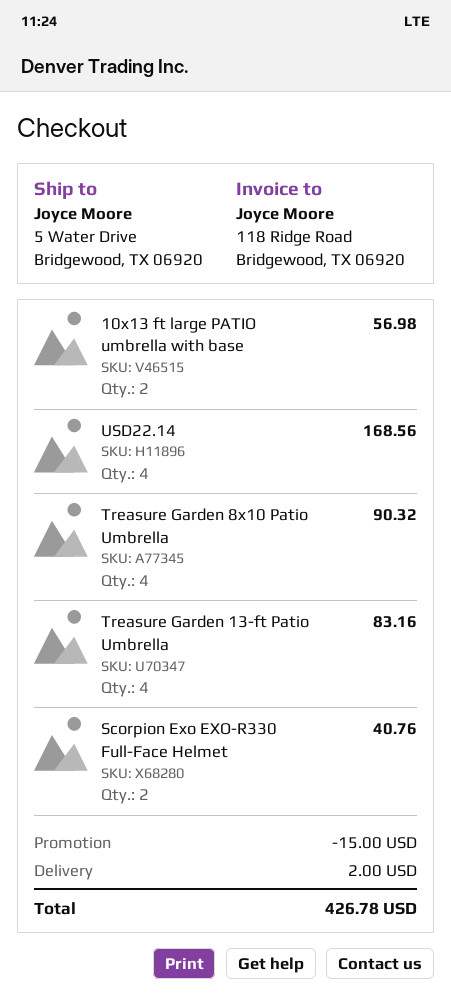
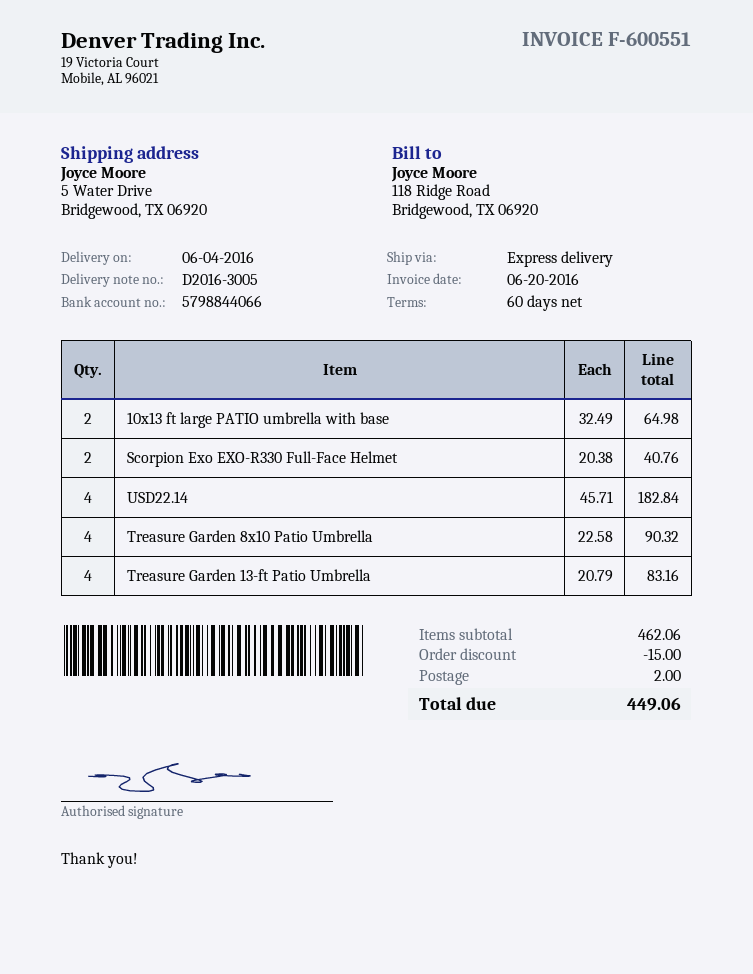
10x13 ft large PATIO umbrella with base: 2 for 56.98 -> 2 for 64.98
USD22.14: 4 for 168.56 -> 4 for 182.84
total: 426.78 -> 449.06

